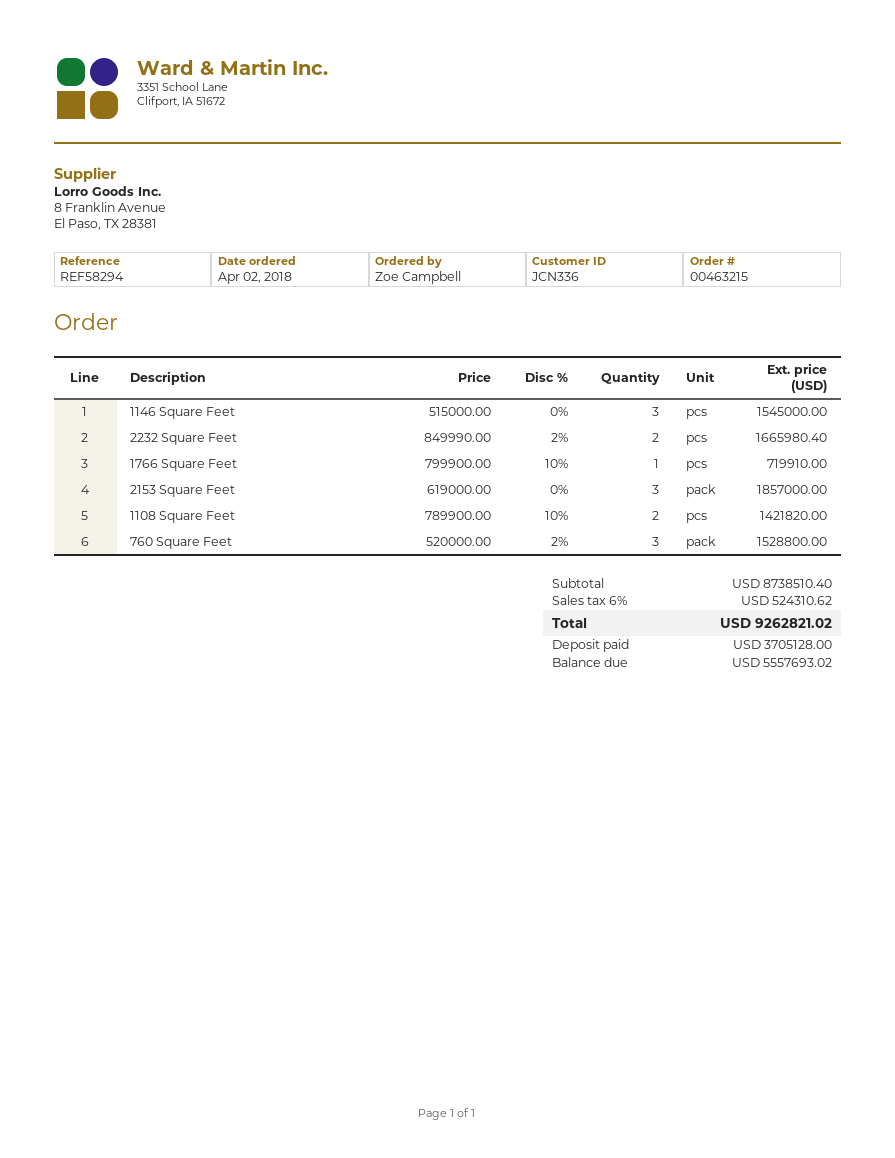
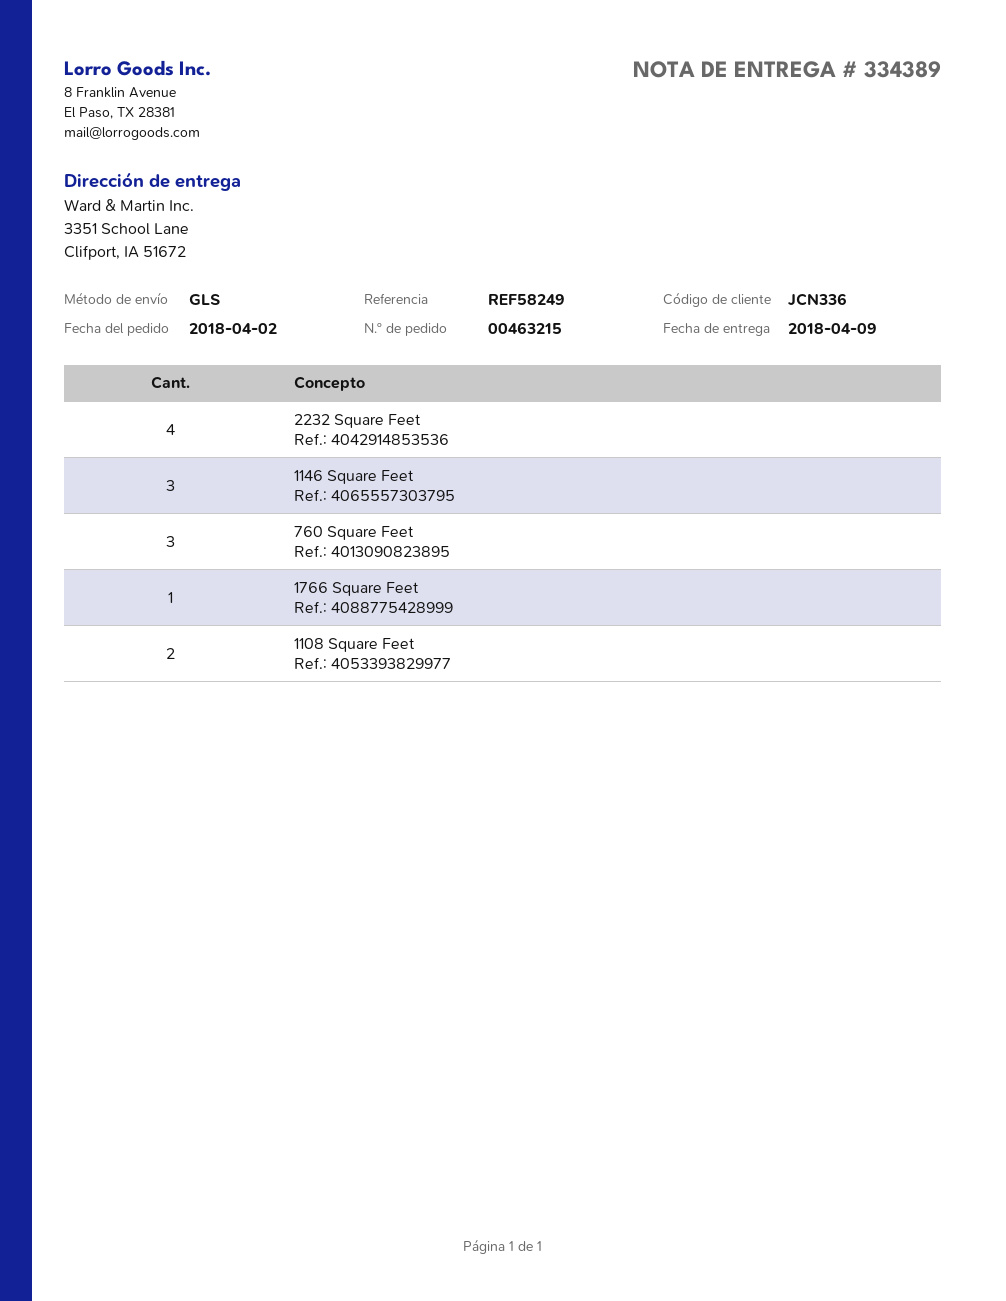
reference: REF58294 -> REF58249
2232 Square Feet: 2 -> 4
2153 Square Feet: 3 -> none

